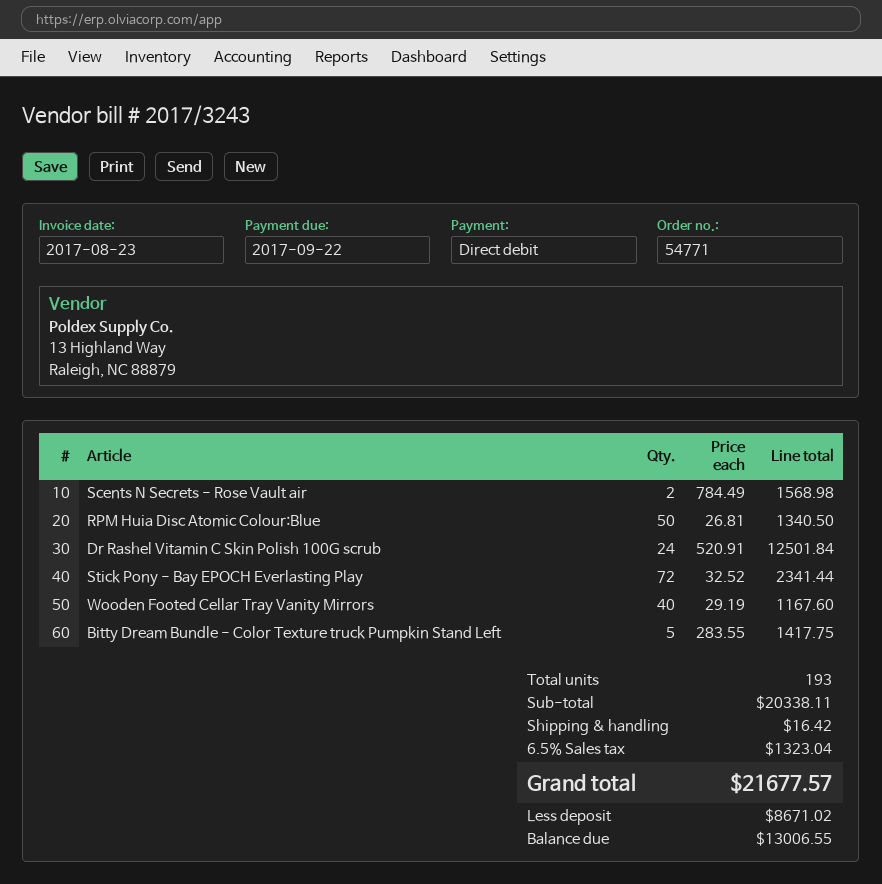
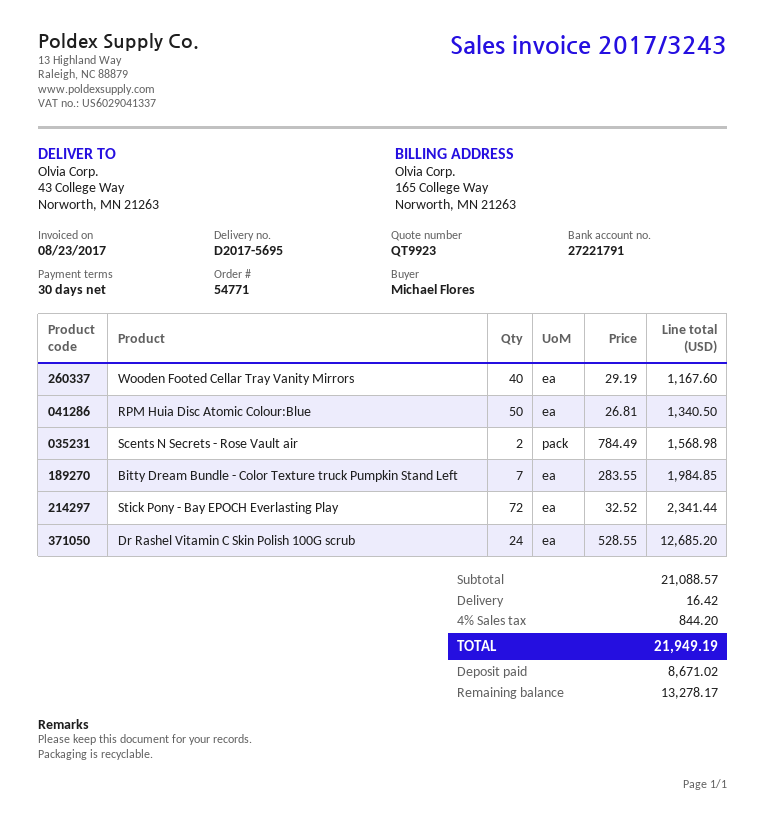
Dr Rashel Vitamin C Skin Polish 100G scrub: 24 x 520.91 = 12501.84 -> 24 x 528.55 = 12685.20
Bitty Dream Bundle - Color Texture truck Pumpkin Stand Left: 5 x 283.55 = 1417.75 -> 7 x 283.55 = 1984.85
subtotal: 20338.11 -> 21088.57
tax: 6.5% = 1323.04 -> 4% = 844.20
total: 21677.57 -> 21949.19
balance: 13006.55 -> 13278.17

